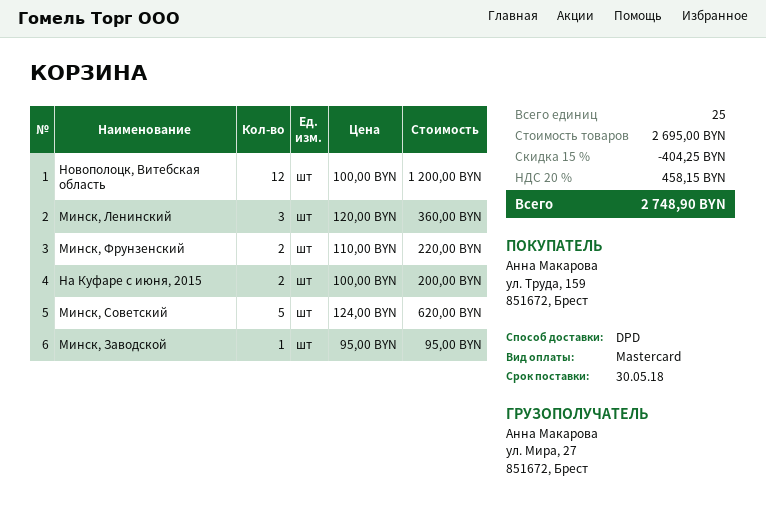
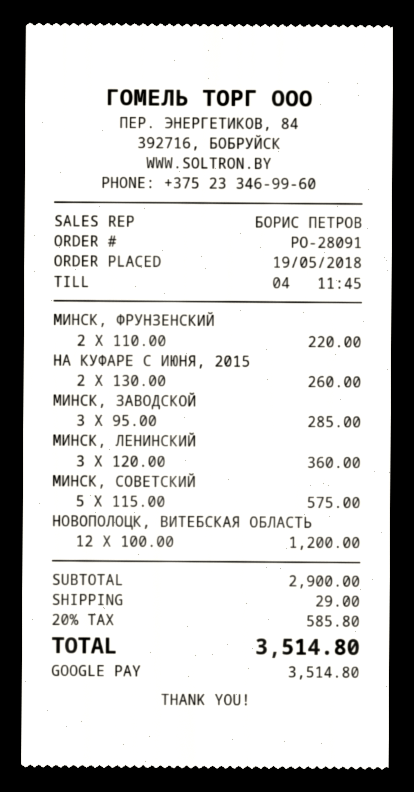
payment method: Mastercard -> Google Pay
На Куфаре с июня, 2015: 2 x 100.00 = 200.00 -> 2 x 130.00 = 260.00
Минск, Советский: 5 x 124.00 = 620.00 -> 5 x 115.00 = 575.00
Минск, Заводской: 1 x 95.00 = 95.00 -> 3 x 95.00 = 285.00
subtotal: 2695.00 -> 2900.00
discount: 15% = 404.25 -> none
shipping: none -> 29.00
tax: 20% = 458.15 -> 20% = 585.80
total: 2748.90 -> 3514.80

